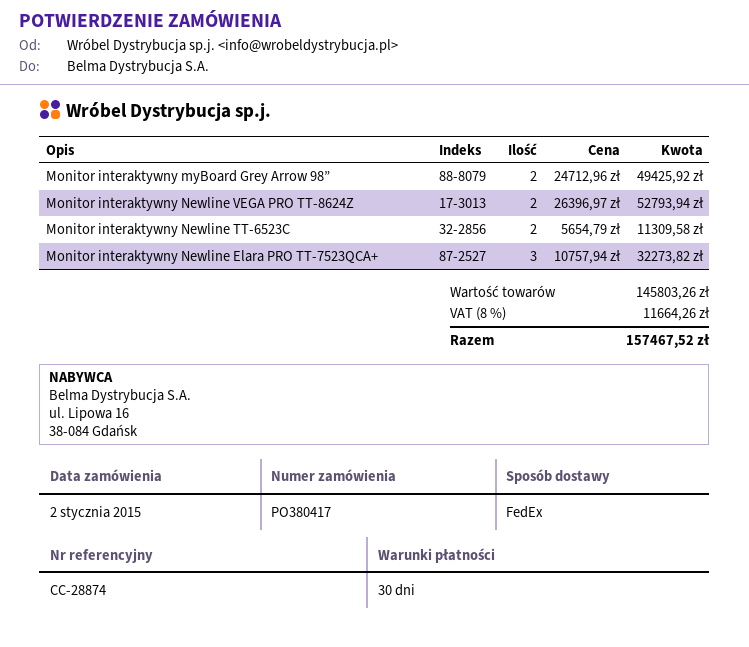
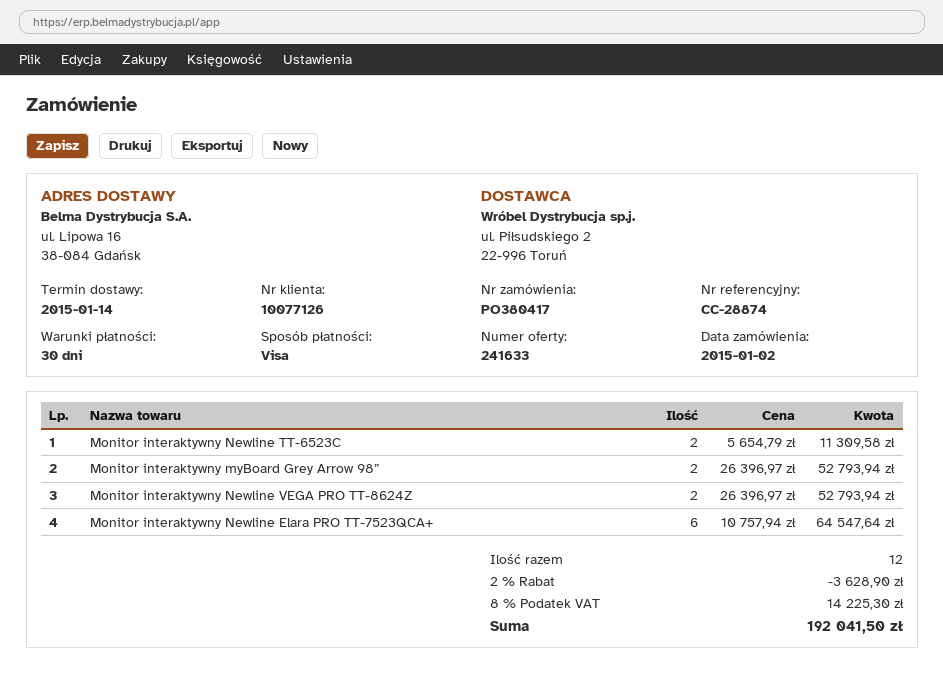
Monitor interaktywny myBoard Grey Arrow 98”: 2 x 24712.96 = 49425.92 -> 2 x 26396.97 = 52793.94
Monitor interaktywny Newline Elara PRO TT-7523QCA+: 3 x 10757.94 = 32273.82 -> 6 x 10757.94 = 64547.64
discount: none -> 2% = 3628.90
tax: 8% = 11664.26 -> 8% = 14225.30
total: 157467.52 -> 192041.50

